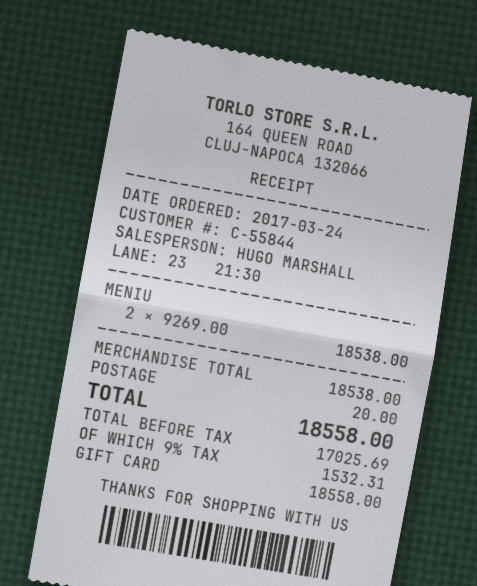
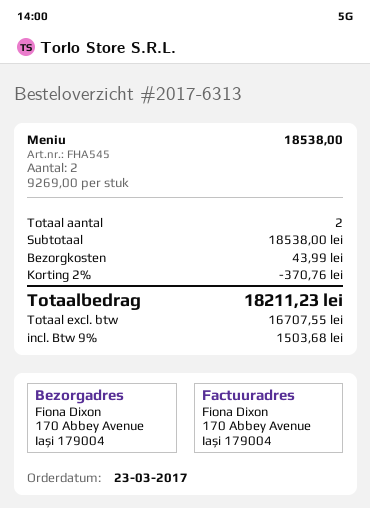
order date: 2017-03-24 -> 2017-03-23
discount: none -> 2% = 370.76
shipping: 20.00 -> 43.99
net: 17025.69 -> 16707.55
tax: 9% = 1532.31 -> 9% = 1503.68
total: 18558.00 -> 18211.23

